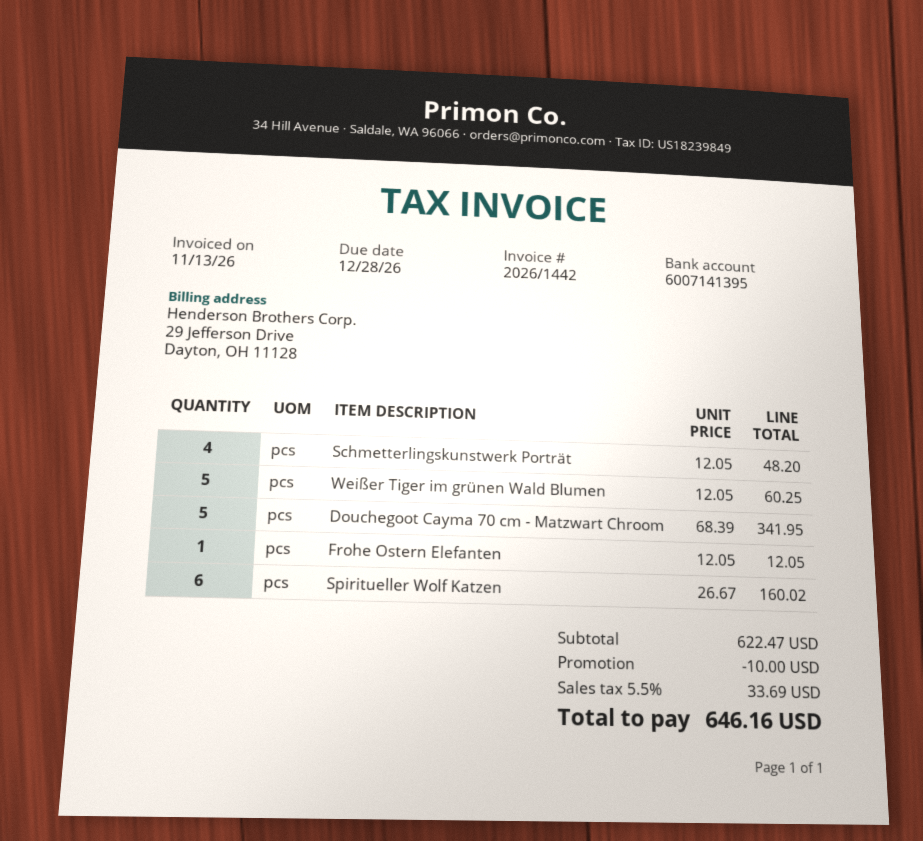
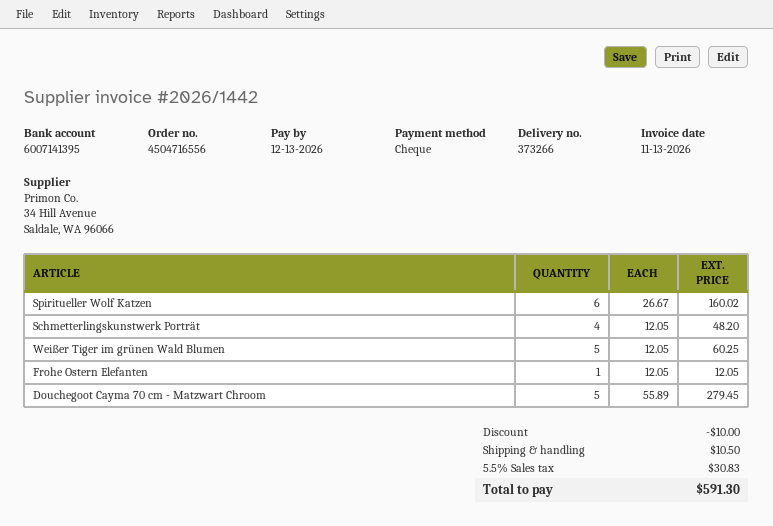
due date: 2026-12-28 -> 2026-12-13
Douchegoot Cayma 70 cm - Matzwart Chroom: 5 x 68.39 = 341.95 -> 5 x 55.89 = 279.45
shipping: none -> 10.50
tax: 5.5% = 33.69 -> 5.5% = 30.83
total: 646.16 -> 591.30

